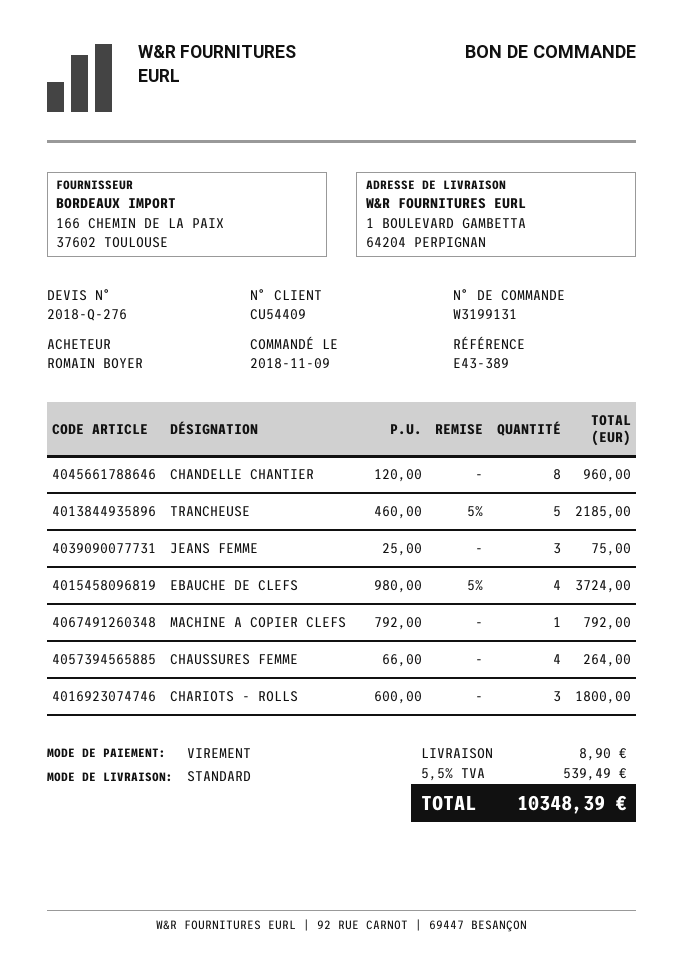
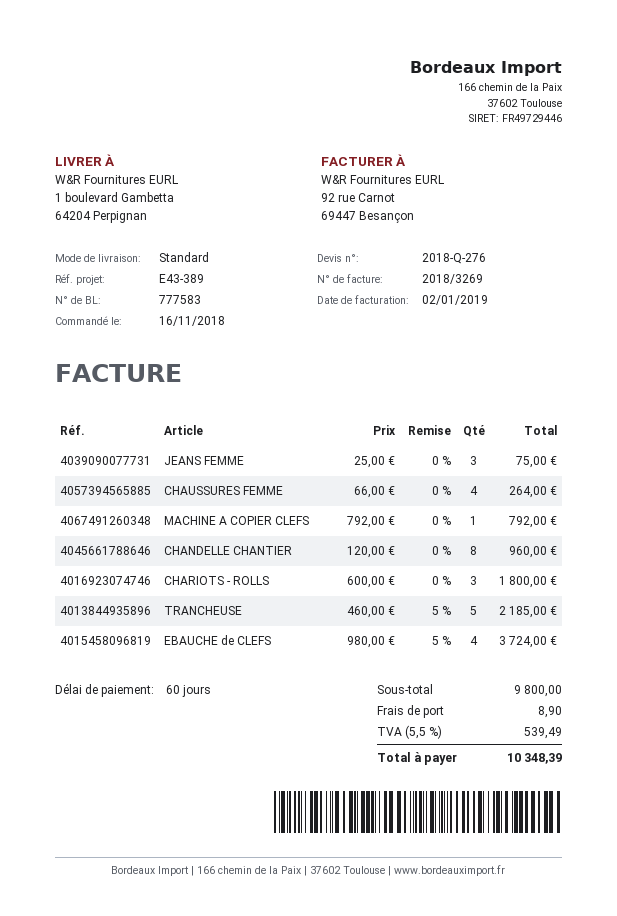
order date: 2018-11-09 -> 2018-11-16

